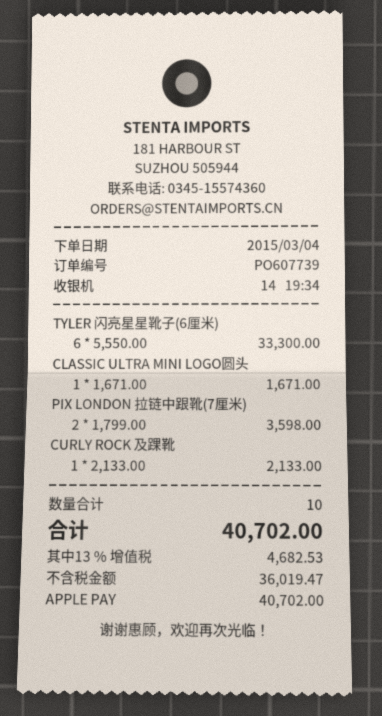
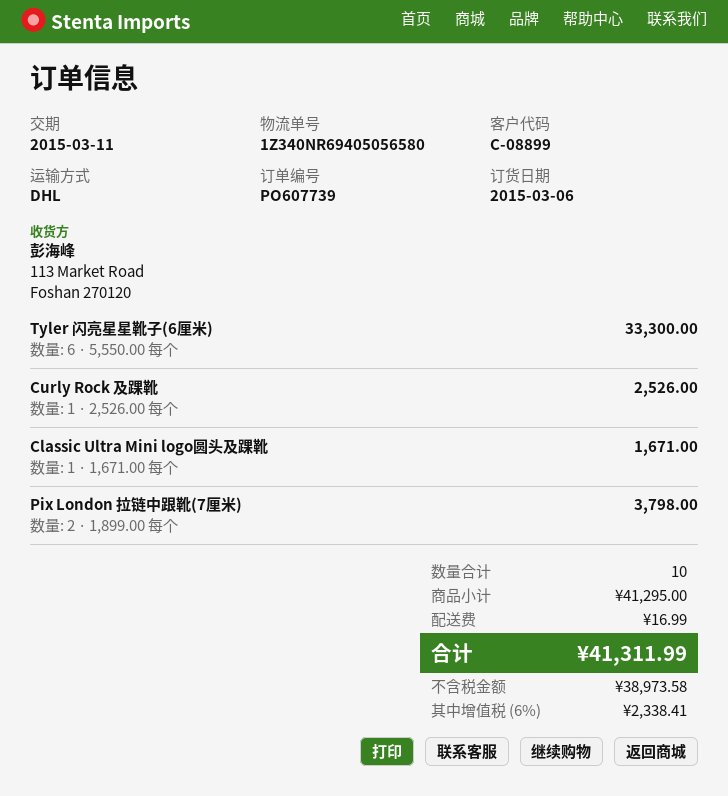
order date: 2015-03-04 -> 2015-03-06
PIX LONDON 拉链中跟靴(7厘米): 2 x 1799.00 = 3598.00 -> 2 x 1899.00 = 3798.00
CURLY ROCK 及踝靴: 1 x 2133.00 = 2133.00 -> 1 x 2526.00 = 2526.00
shipping: none -> 16.99
net: 36019.47 -> 38973.58
tax: 13% = 4682.53 -> 6% = 2338.41
total: 40702.00 -> 41311.99

